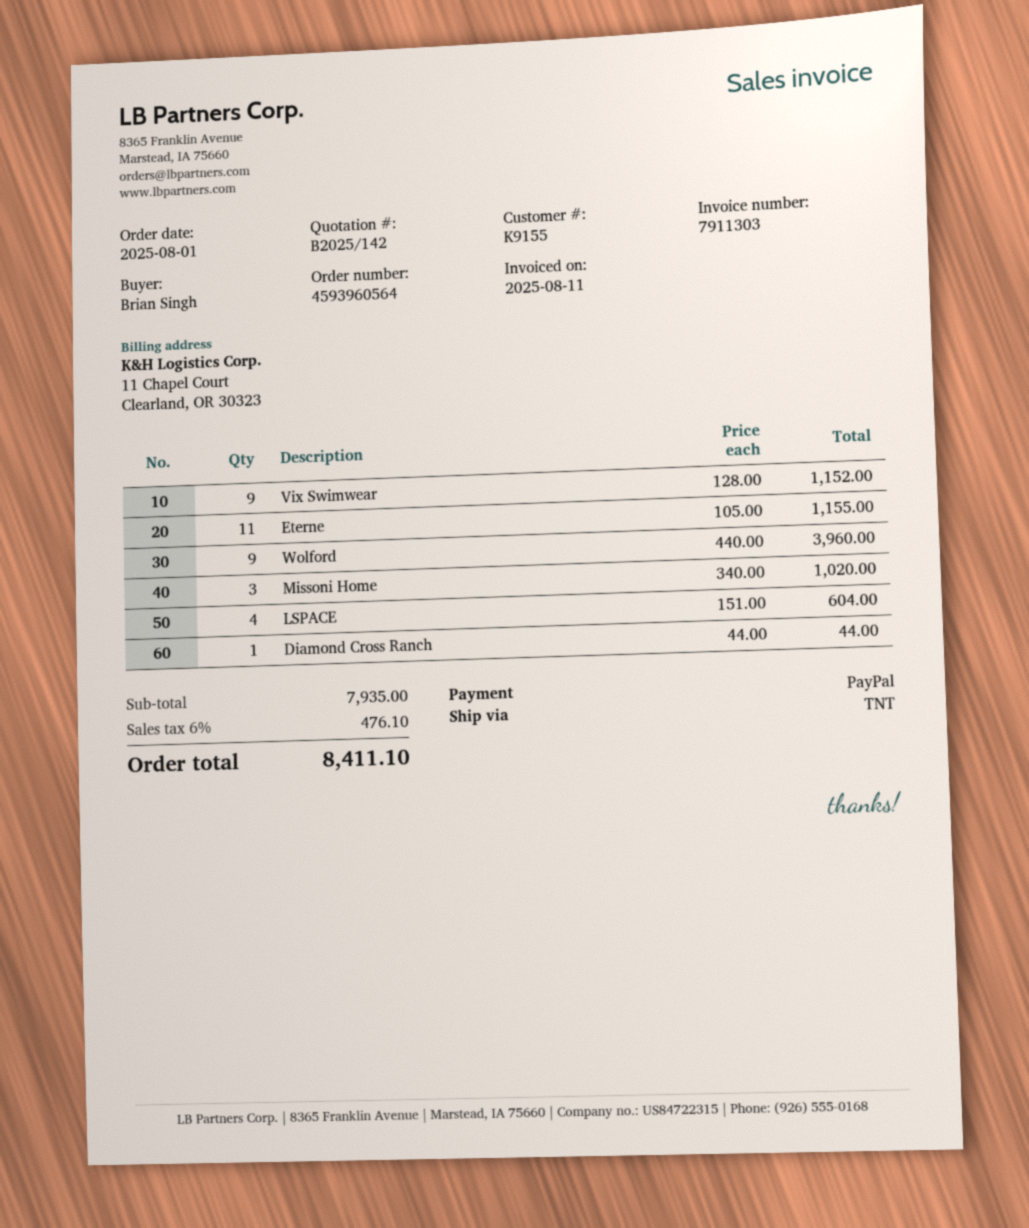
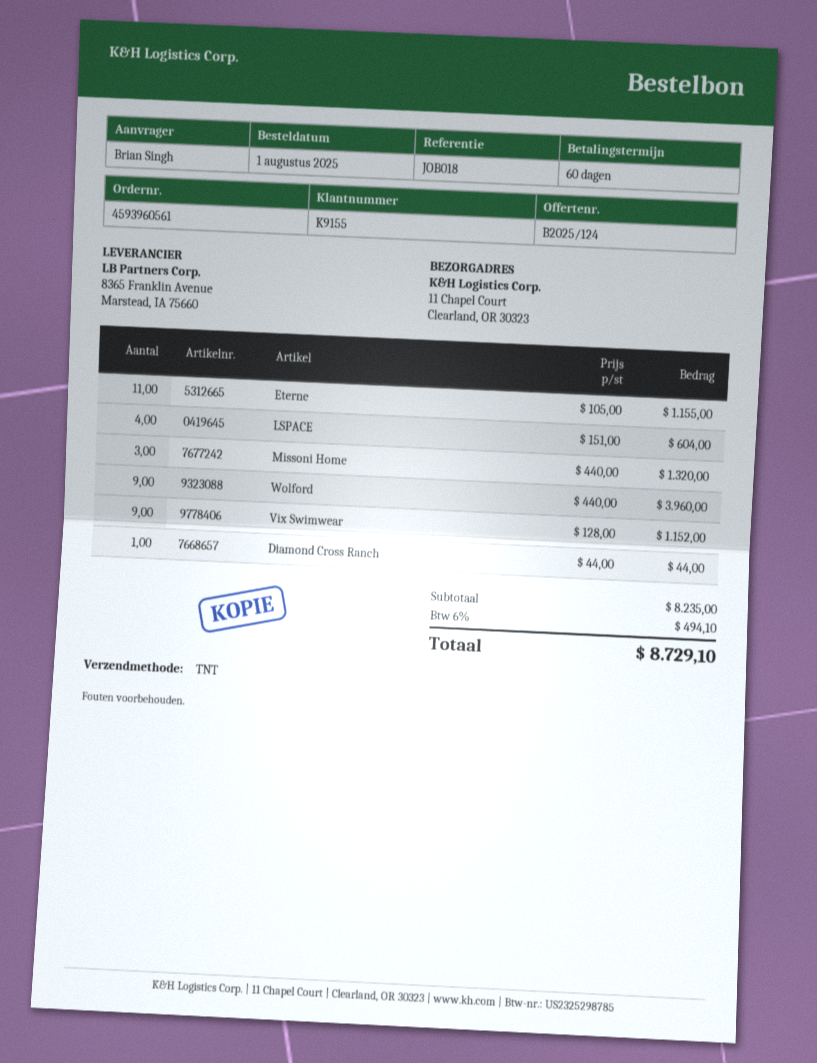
quote number: B2025/142 -> B2025/124
order number: 4593960564 -> 4593960561
Missoni Home: 3 x 340.00 = 1020.00 -> 3 x 440.00 = 1320.00
subtotal: 7935.00 -> 8235.00
tax: 6% = 476.10 -> 6% = 494.10
total: 8411.10 -> 8729.10

